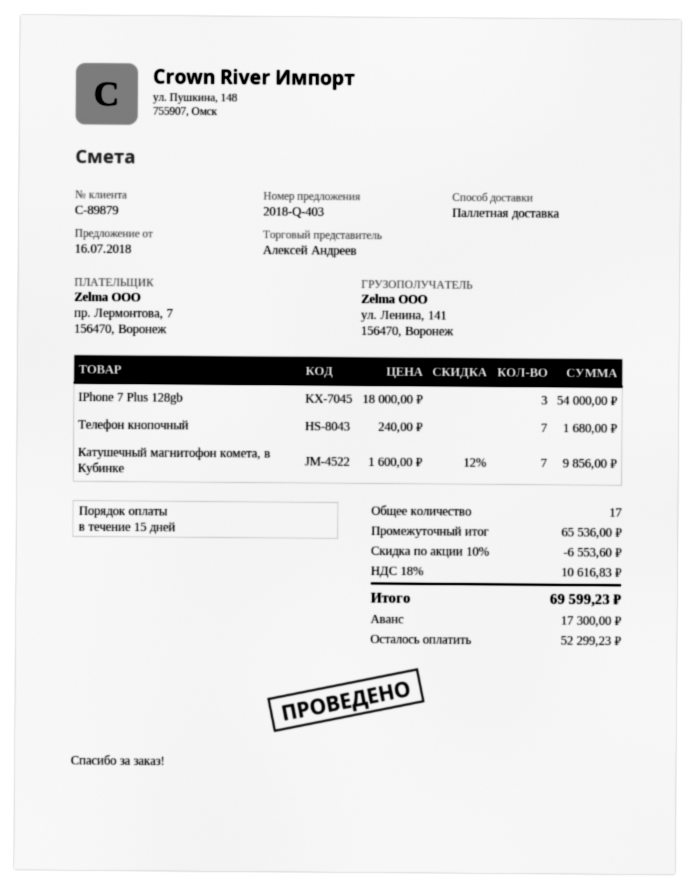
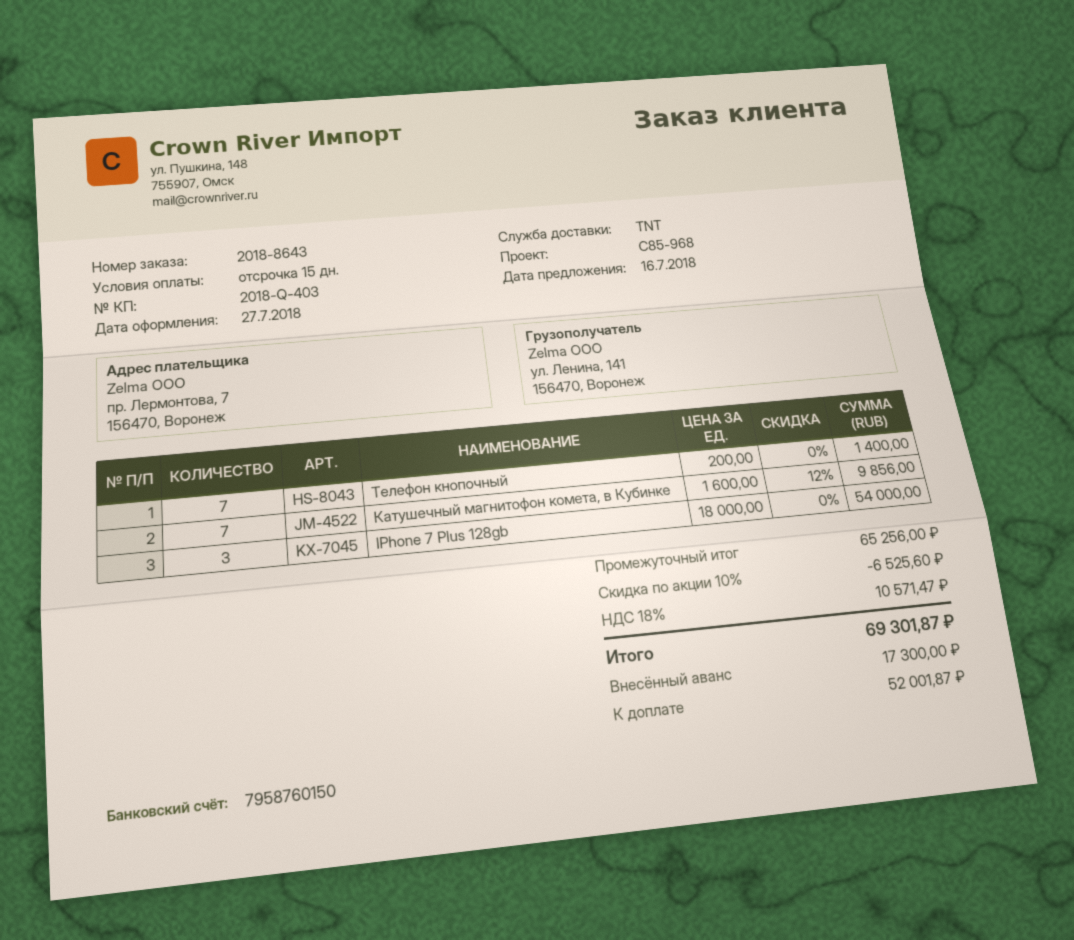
shipping method: pallet freight -> TNT
Телефон кнопочный: 7 x 240.00 = 1680.00 -> 7 x 200.00 = 1400.00
subtotal: 65536.00 -> 65256.00
discount: 10% = 6553.60 -> 10% = 6525.60
tax: 18% = 10616.83 -> 18% = 10571.47
total: 69599.23 -> 69301.87
balance: 52299.23 -> 52001.87

